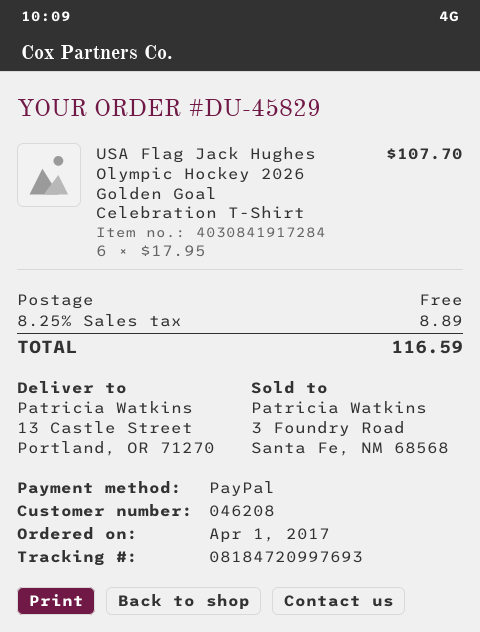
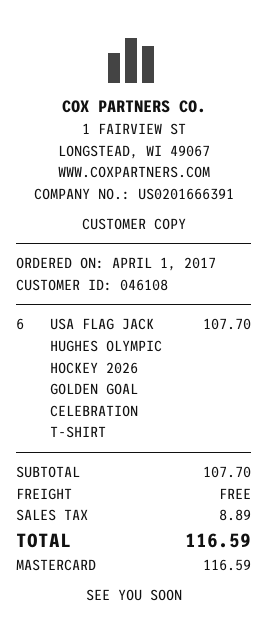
customer number: 046208 -> 046108
payment method: PayPal -> Mastercard

